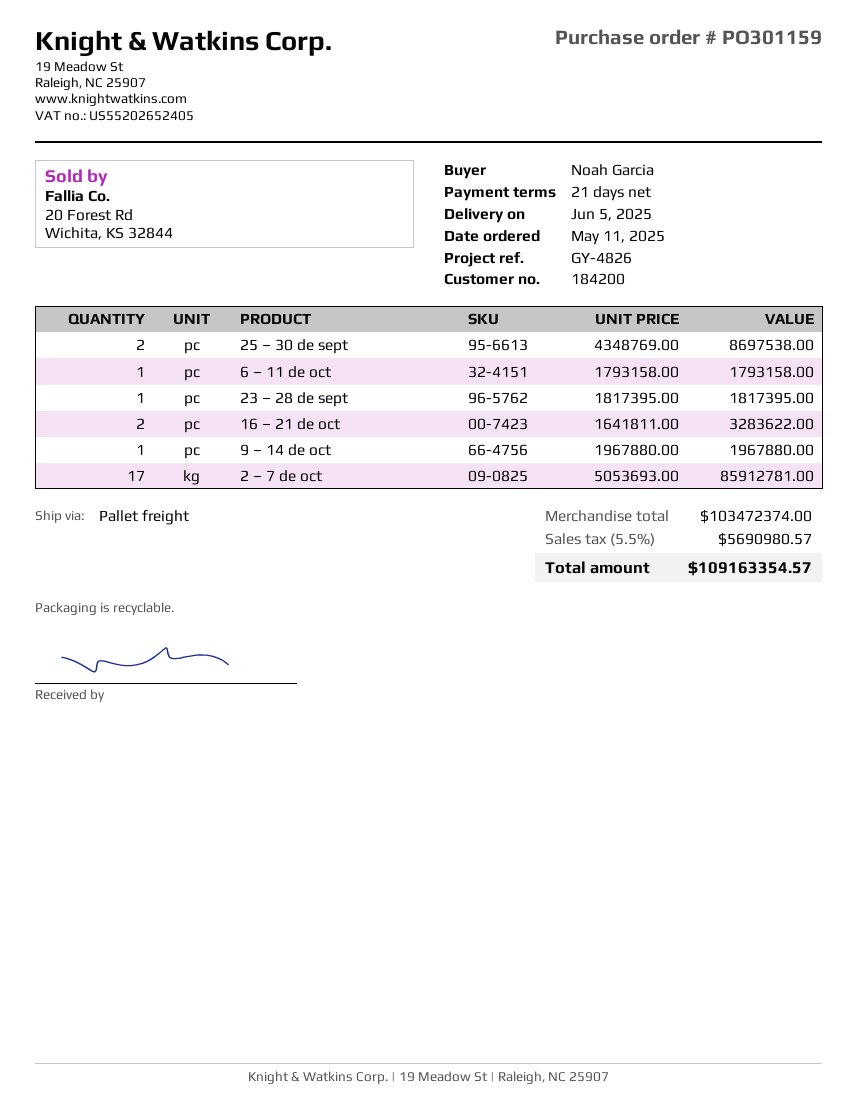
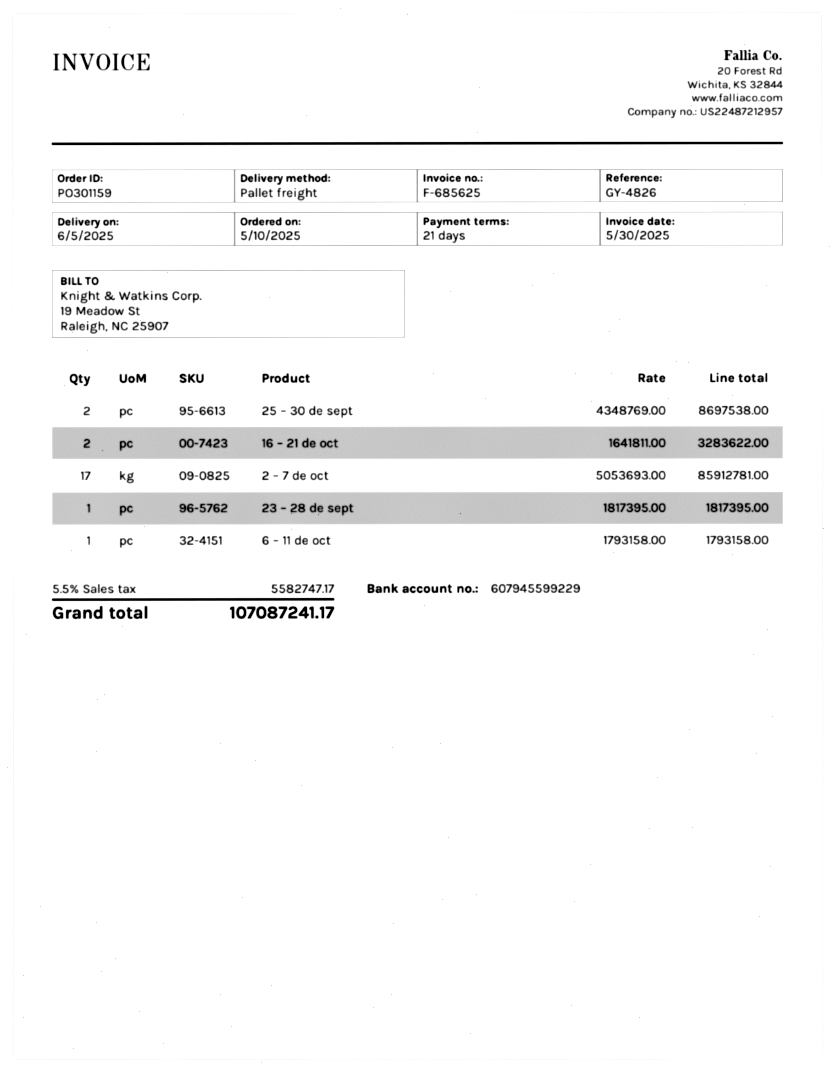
order date: 2025-05-11 -> 2025-05-10
9 – 14 de oct: 1 x 1967880.00 = 1967880.00 -> none
tax: 5.5% = 5690980.57 -> 5.5% = 5582747.17
total: 109163354.57 -> 107087241.17

